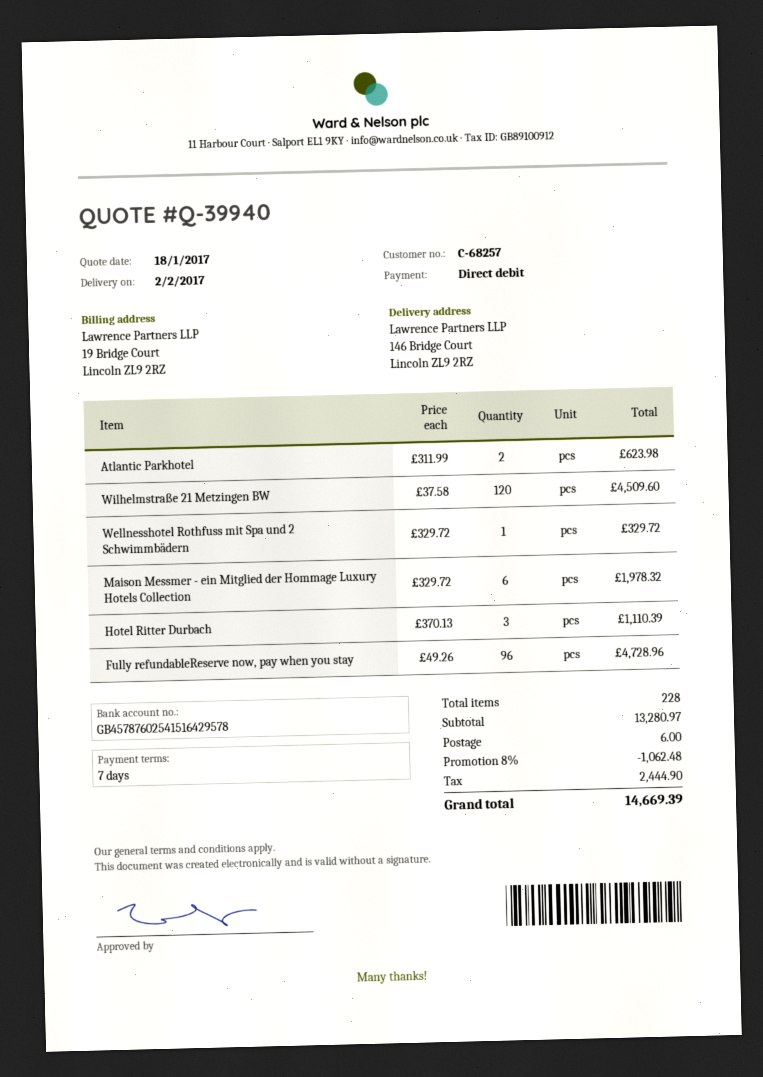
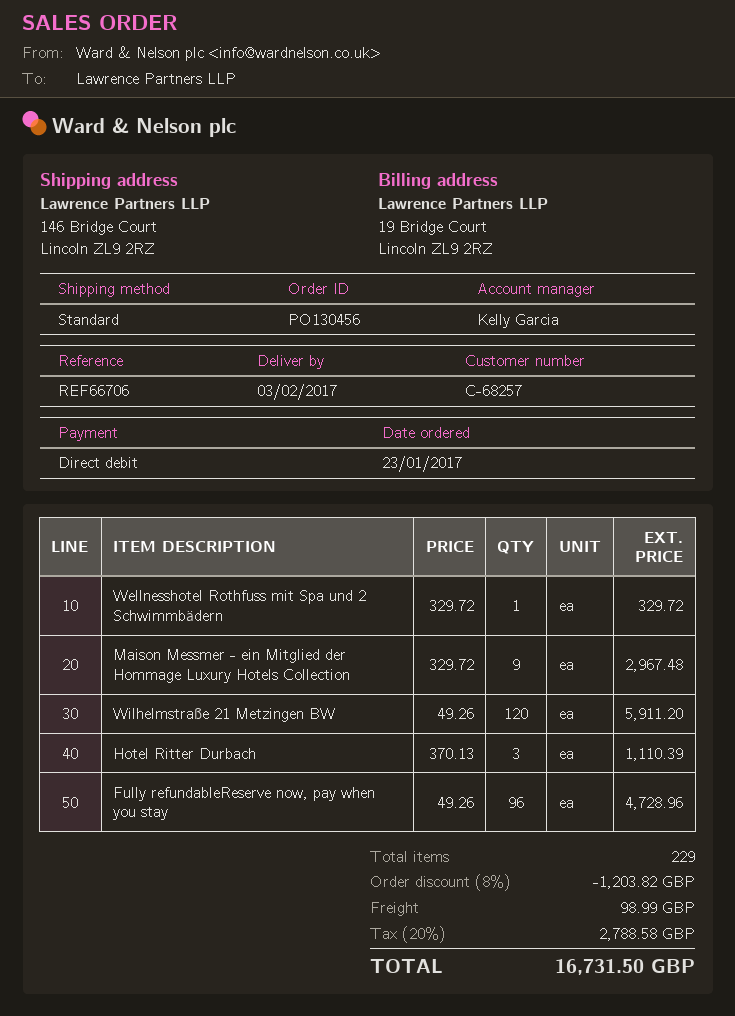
delivery date: 2017-02-02 -> 2017-02-03
Atlantic Parkhotel: 2 x 311.99 = 623.98 -> none
Wilhelmstraße 21 Metzingen BW: 120 x 37.58 = 4509.60 -> 120 x 49.26 = 5911.20
Maison Messmer - ein Mitglied der Hommage Luxury Hotels Collection: 6 x 329.72 = 1978.32 -> 9 x 329.72 = 2967.48
total quantity: 228 -> 229
discount: 8% = 1062.48 -> 8% = 1203.82
shipping: 6.00 -> 98.99
tax: 2444.90 -> 2788.58
total: 14669.39 -> 16731.50

